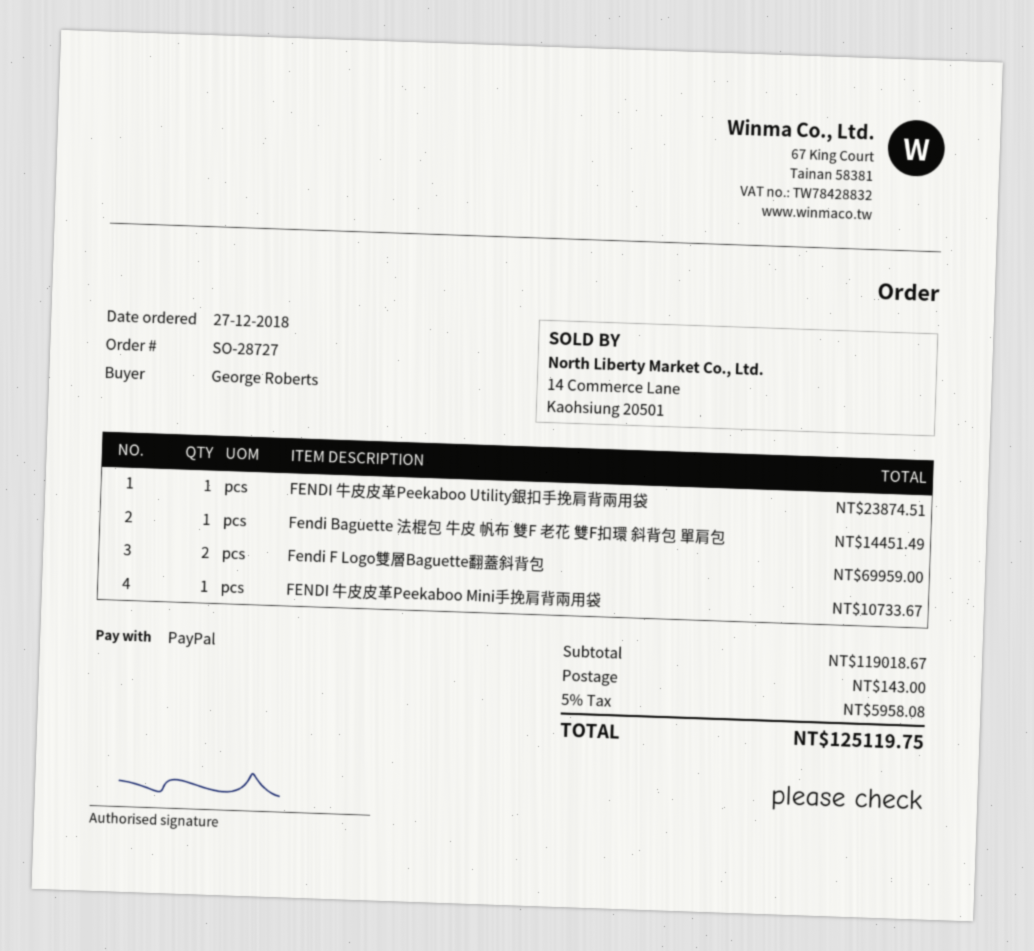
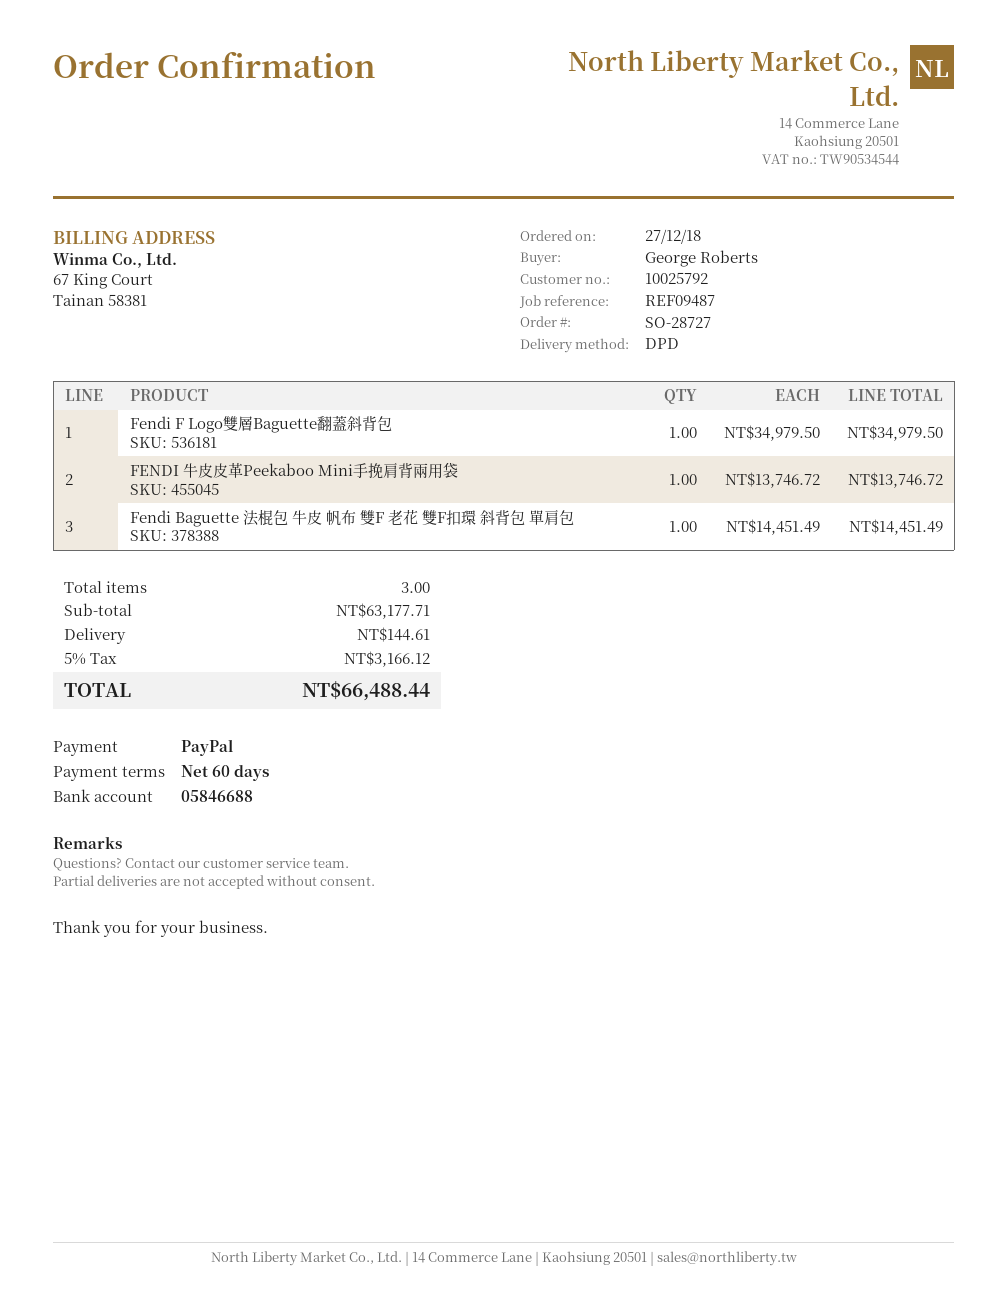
FENDI 牛皮皮革Peekaboo Utility銀扣手挽肩背兩用袋: 1 for 23874.51 -> none
Fendi F Logo雙層Baguette翻蓋斜背包: 2 for 69959.00 -> 1 for 34979.50
FENDI 牛皮皮革Peekaboo Mini手挽肩背兩用袋: 1 for 10733.67 -> 1 for 13746.72
subtotal: 119018.67 -> 63177.71
shipping: 143.00 -> 144.61
tax: 5% = 5958.08 -> 5% = 3166.12
total: 125119.75 -> 66488.44

